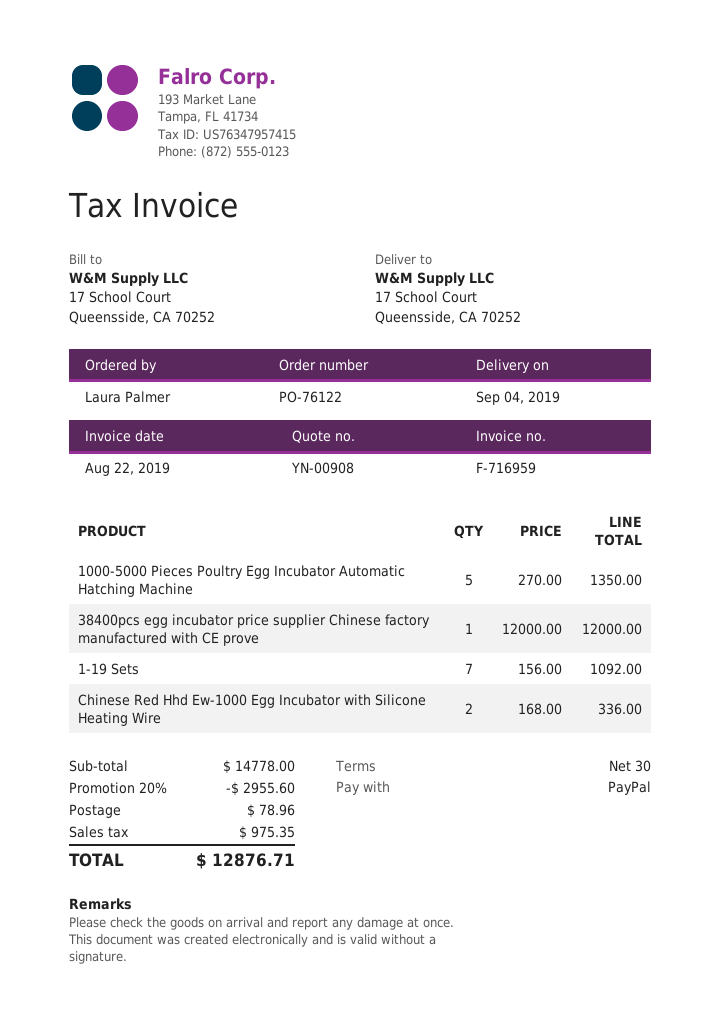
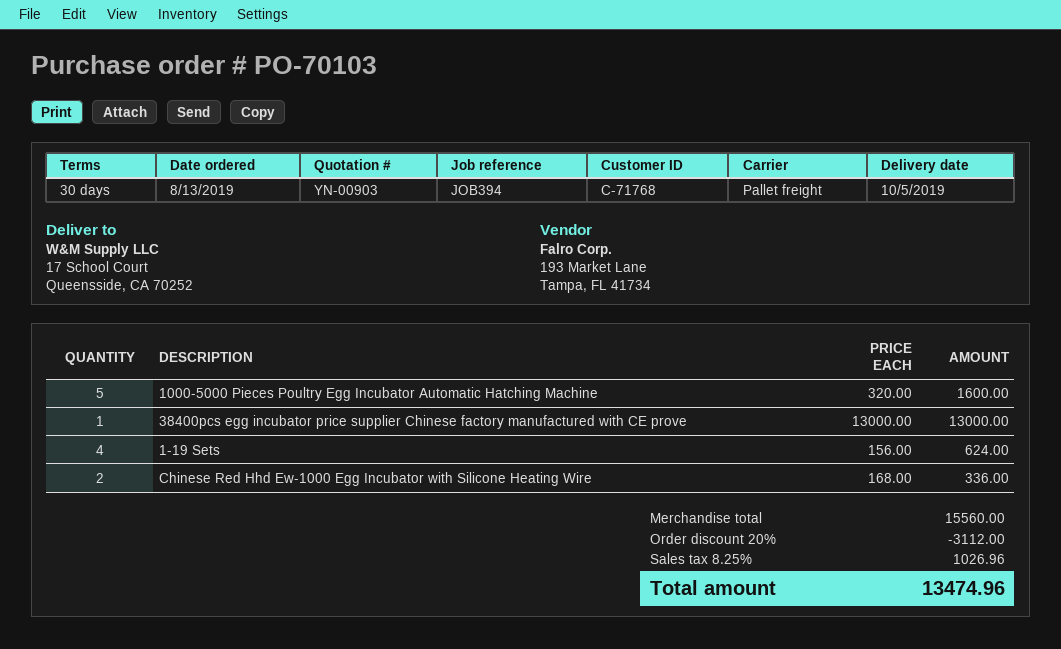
quote number: YN-00908 -> YN-00903
order number: PO-76122 -> PO-70103
delivery date: 2019-09-04 -> 2019-10-05
1000-5000 Pieces Poultry Egg Incubator Automatic Hatching Machine: 5 x 270.00 = 1350.00 -> 5 x 320.00 = 1600.00
38400pcs egg incubator price supplier Chinese factory manufactured with CE prove: 1 x 12000.00 = 12000.00 -> 1 x 13000.00 = 13000.00
1-19 Sets: 7 x 156.00 = 1092.00 -> 4 x 156.00 = 624.00
subtotal: 14778.00 -> 15560.00
discount: 20% = 2955.60 -> 20% = 3112.00
shipping: 78.96 -> none
tax: 975.35 -> 1026.96
total: 12876.71 -> 13474.96

